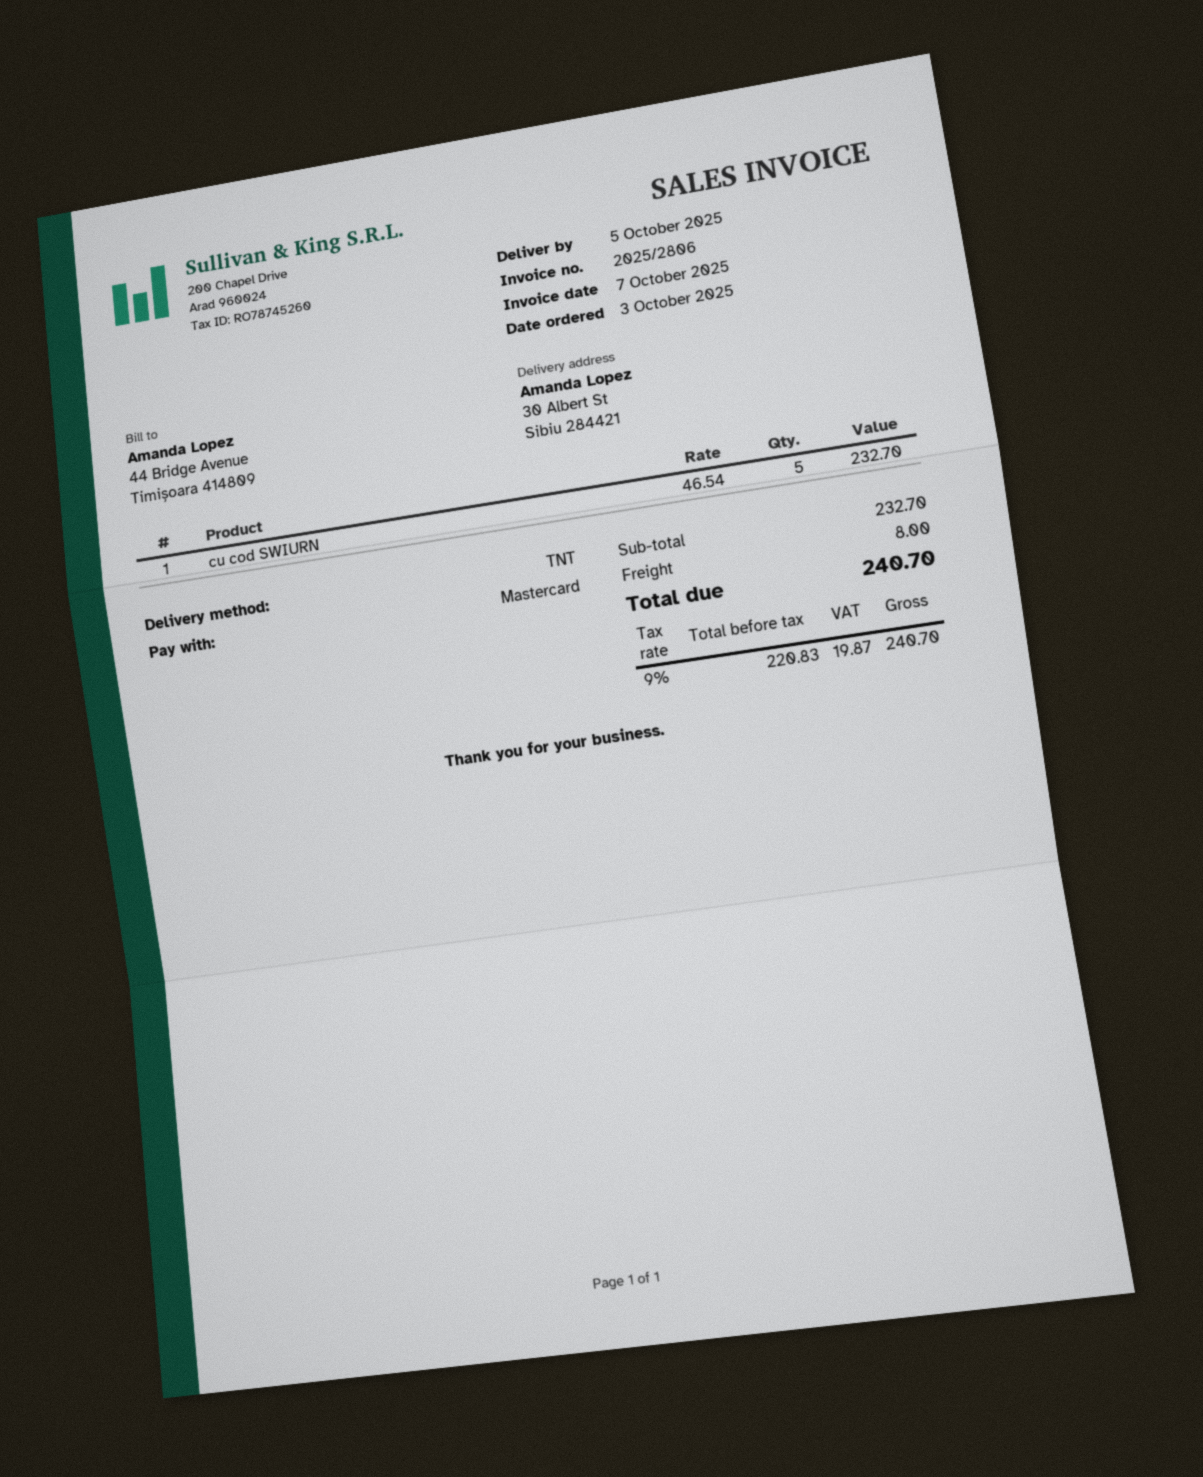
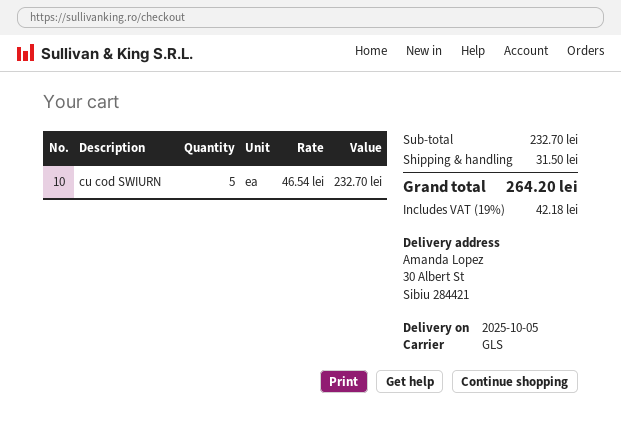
shipping method: TNT -> GLS
shipping: 8.00 -> 31.50
tax: 9% = 19.87 -> 19% = 42.18
total: 240.70 -> 264.20

